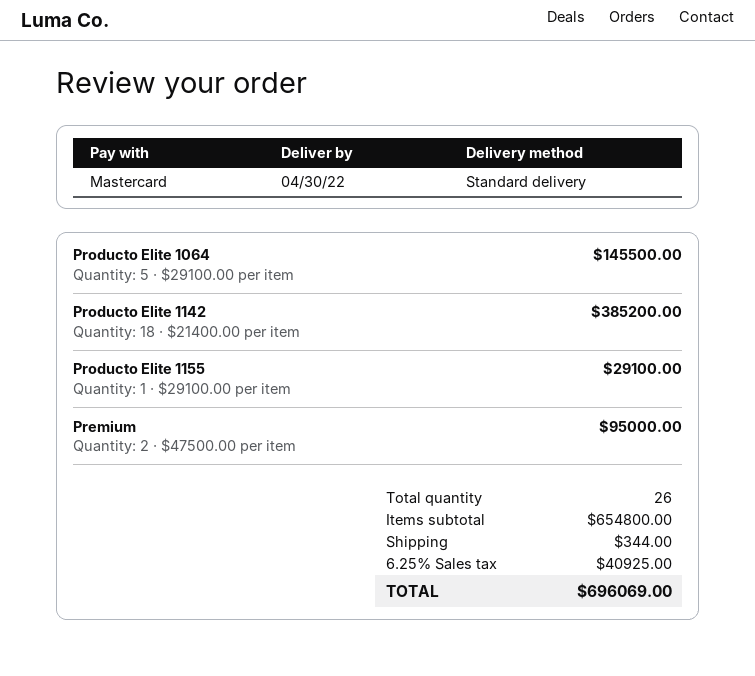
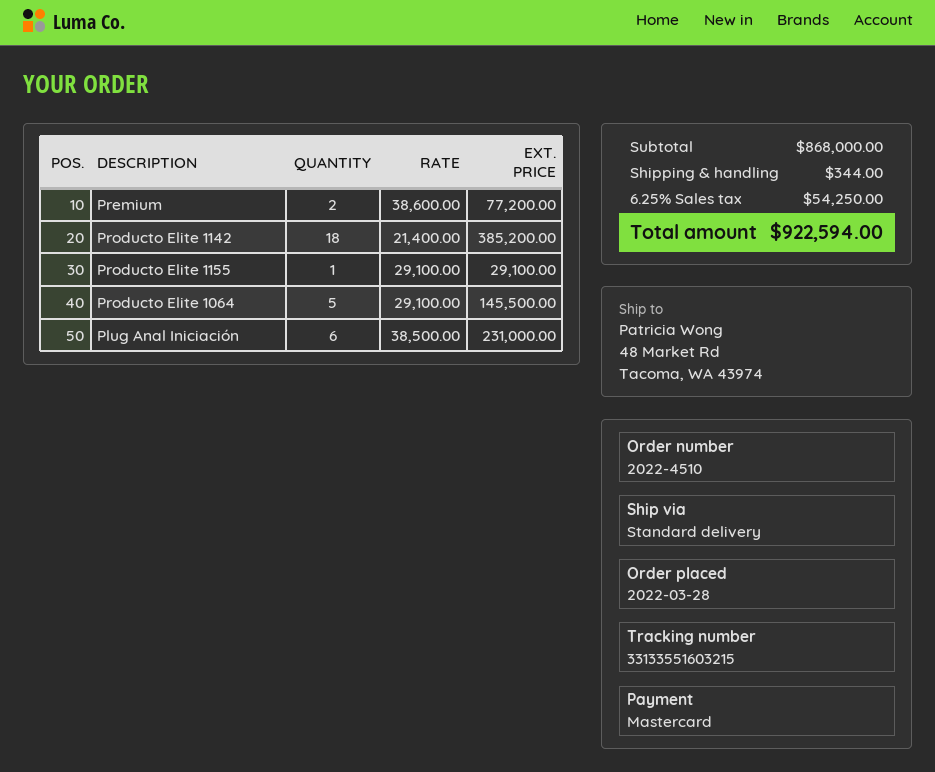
Premium: 2 x 47500.00 = 95000.00 -> 2 x 38600.00 = 77200.00
Plug Anal Iniciación: none -> 6 x 38500.00 = 231000.00
subtotal: 654800.00 -> 868000.00
tax: 6.25% = 40925.00 -> 6.25% = 54250.00
total: 696069.00 -> 922594.00

